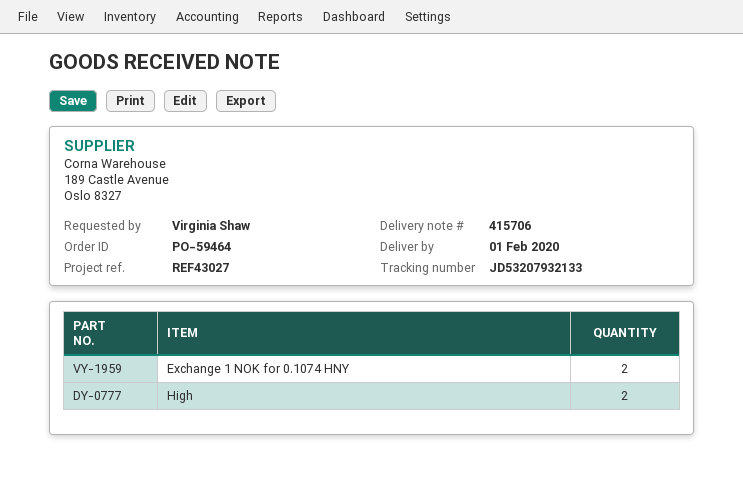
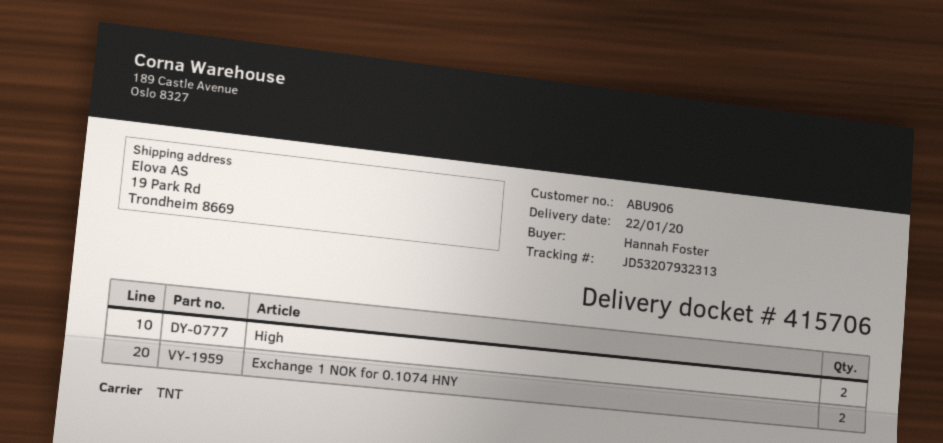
delivery date: 2020-02-01 -> 2020-01-22
ordered by: Virginia Shaw -> Hannah Foster
tracking number: JD53207932133 -> JD53207932313

